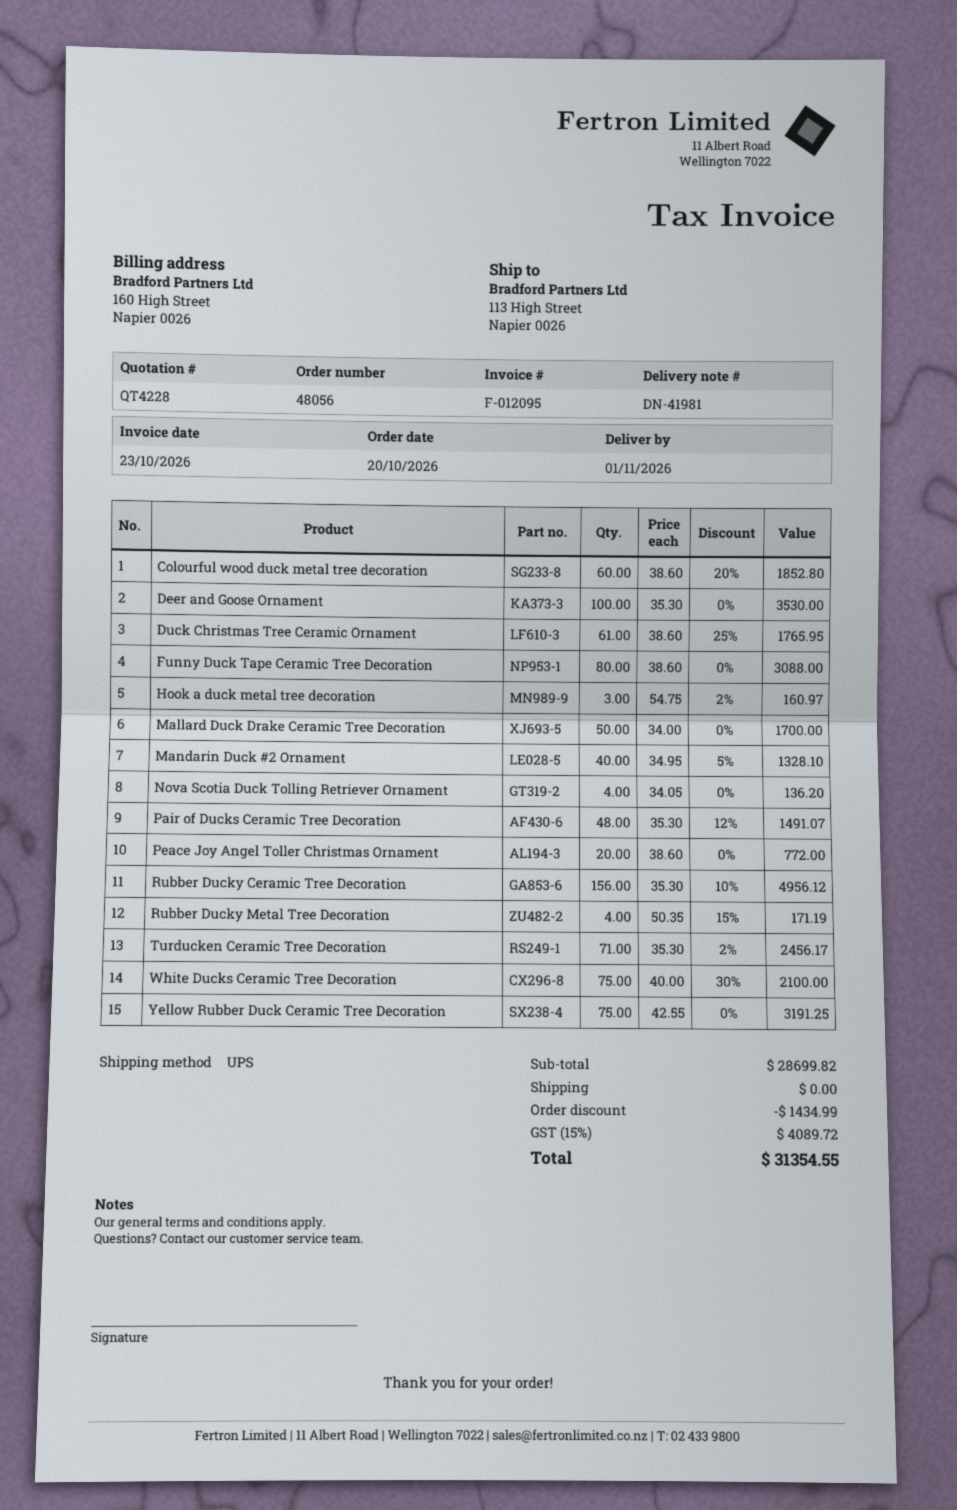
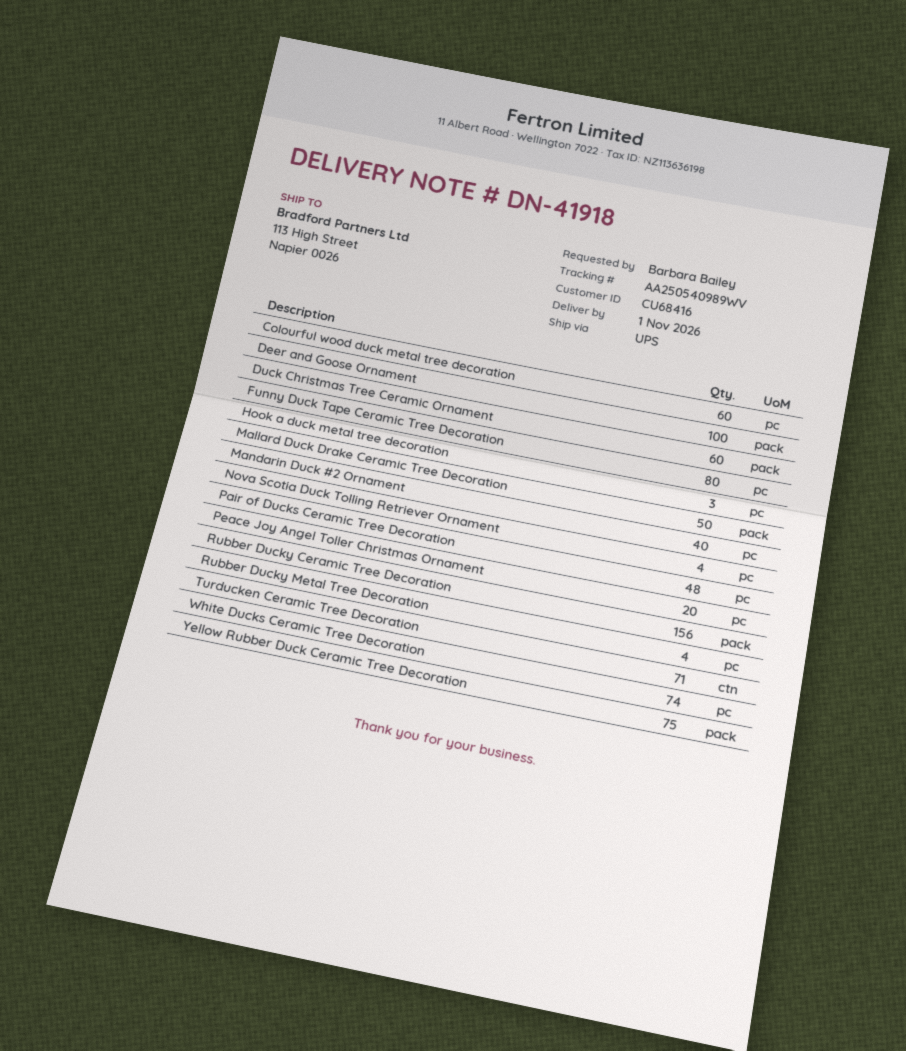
delivery note number: DN-41981 -> DN-41918
Duck Christmas Tree Ceramic Ornament: 61 -> 60
White Ducks Ceramic Tree Decoration: 75 -> 74

